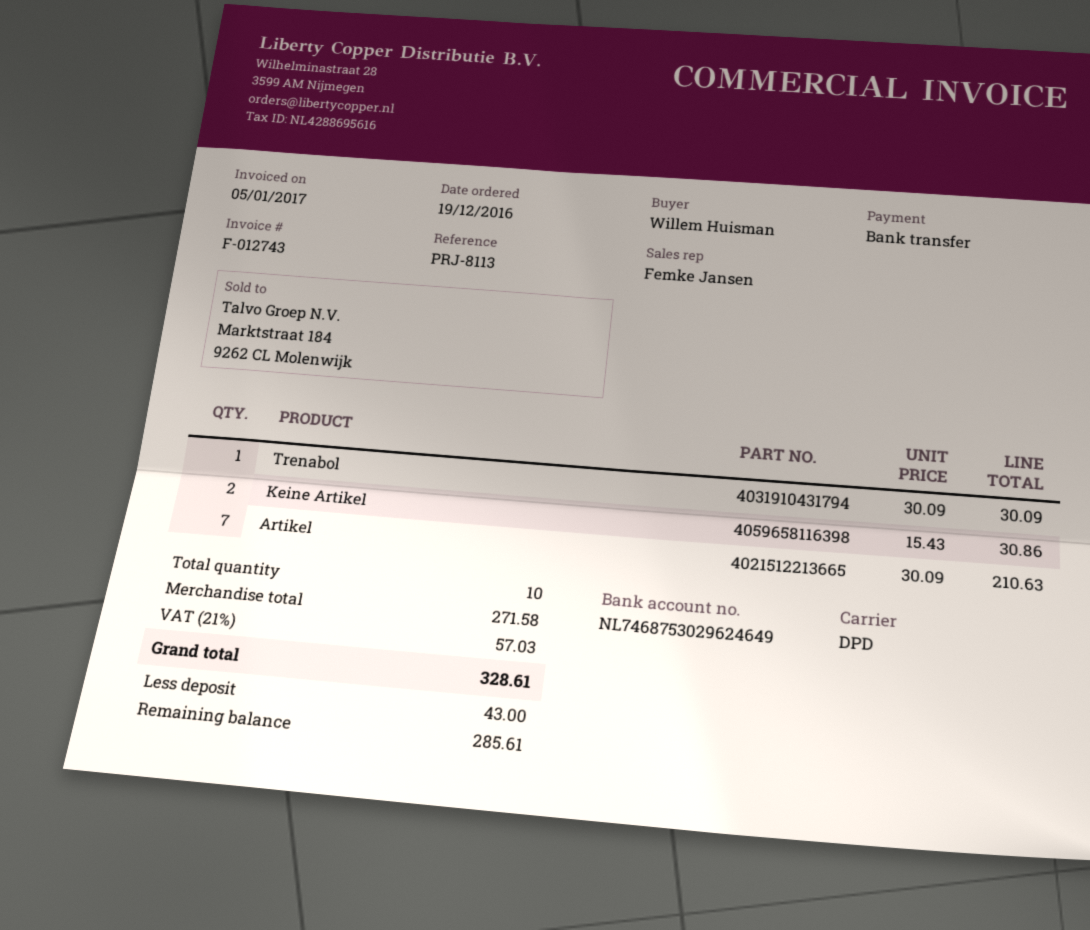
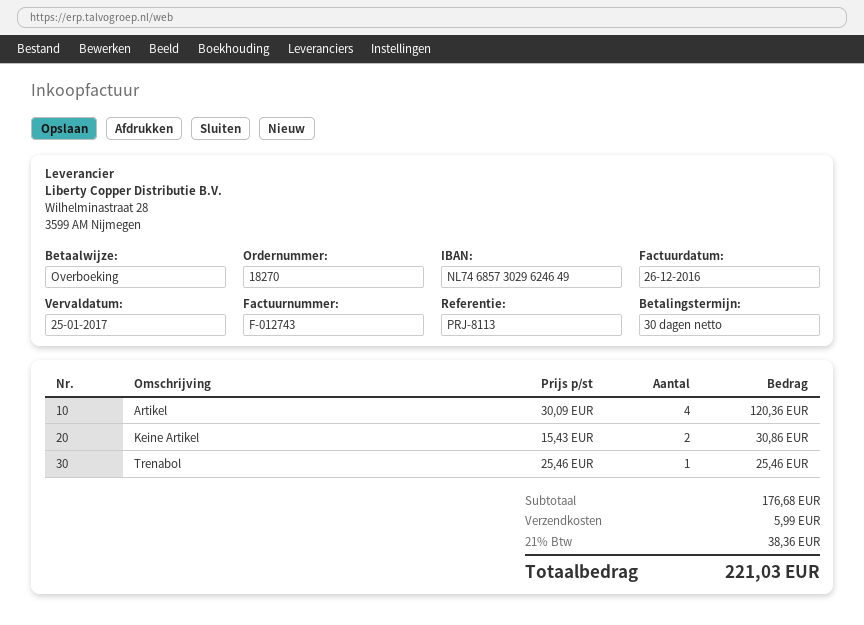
invoice date: 2017-01-05 -> 2016-12-26
bank account: NL7468753029624649 -> NL7468573029624649
Trenabol: 1 x 30.09 = 30.09 -> 1 x 25.46 = 25.46
Artikel: 7 x 30.09 = 210.63 -> 4 x 30.09 = 120.36
subtotal: 271.58 -> 176.68
shipping: none -> 5.99
tax: 21% = 57.03 -> 21% = 38.36
total: 328.61 -> 221.03

